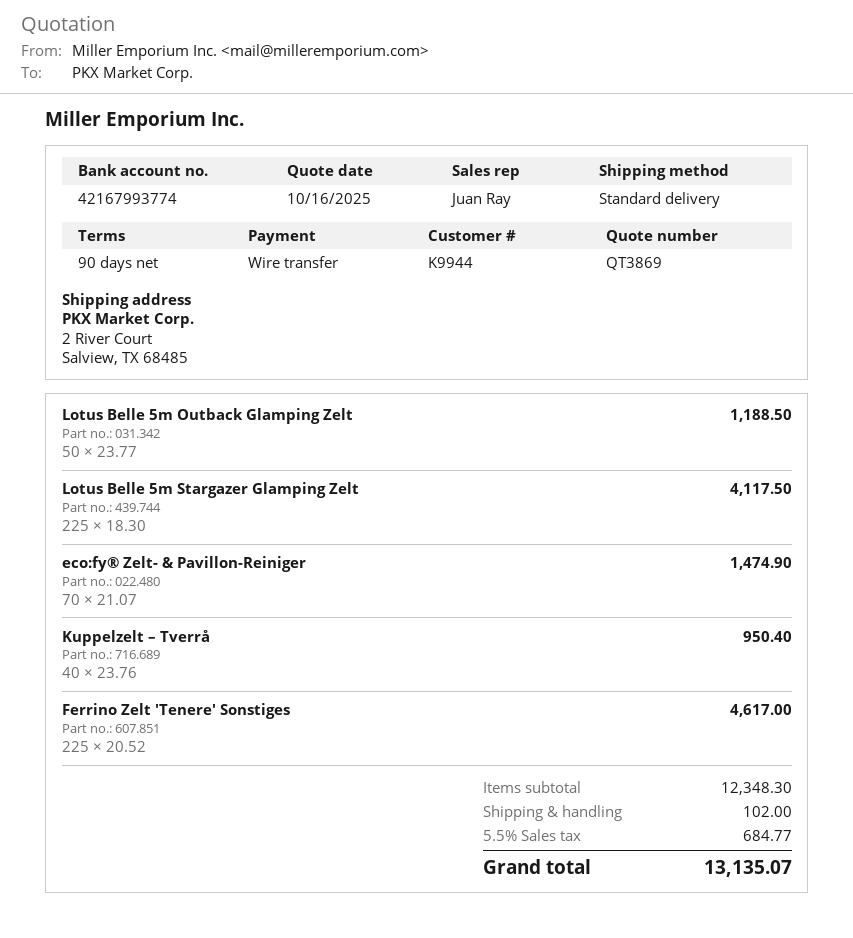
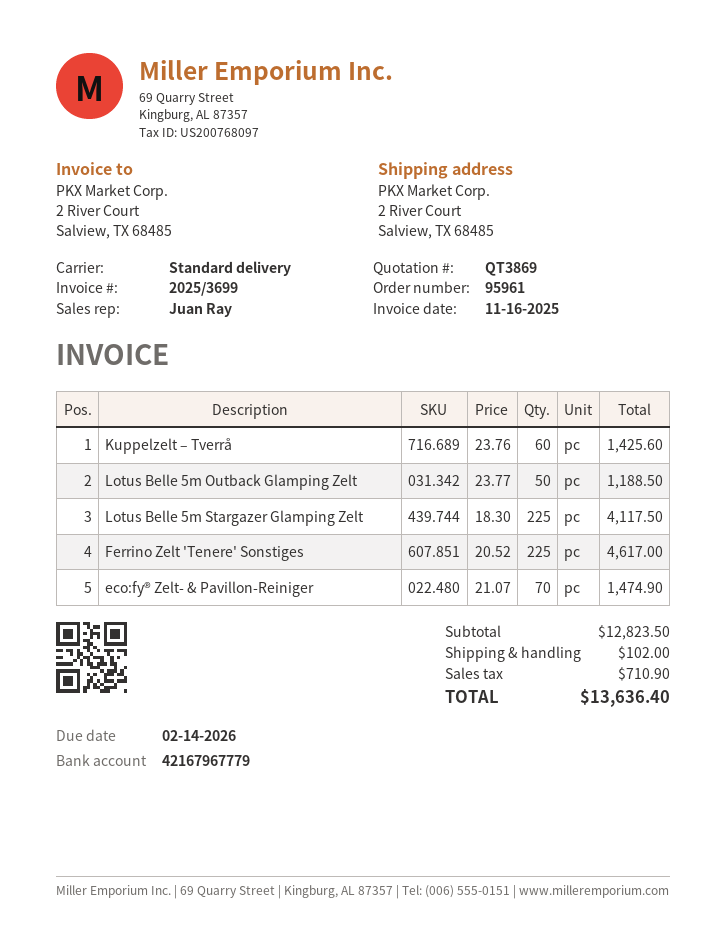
bank account: 42167993774 -> 42167967779
Kuppelzelt – Tverrå: 40 x 23.76 = 950.40 -> 60 x 23.76 = 1425.60
subtotal: 12348.30 -> 12823.50
tax: 684.77 -> 710.90
total: 13135.07 -> 13636.40

